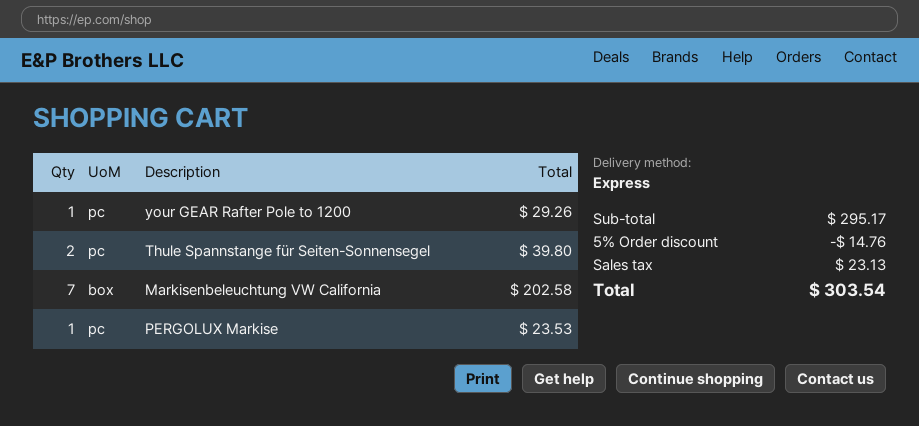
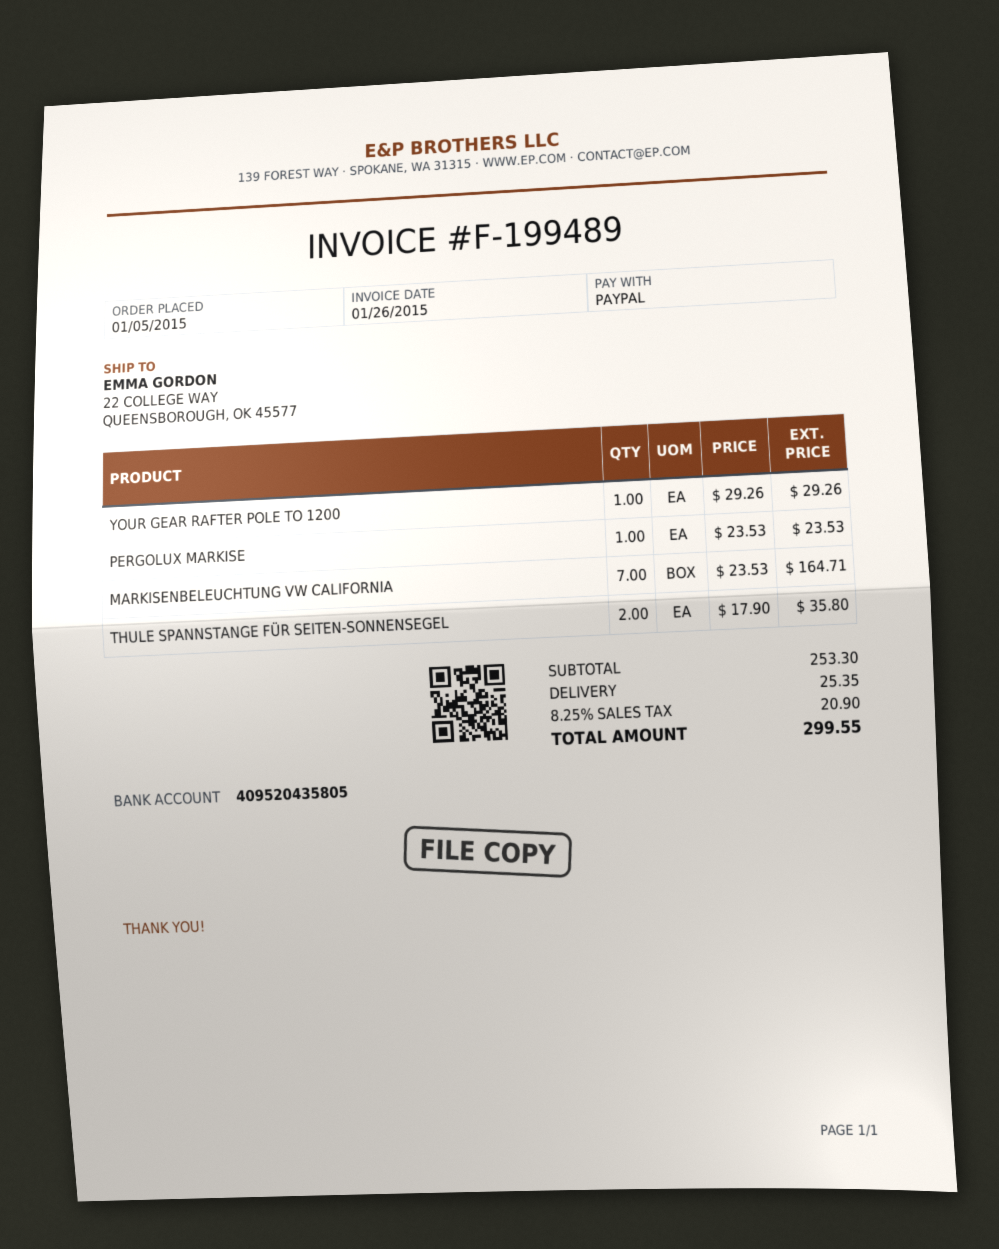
Thule Spannstange für Seiten-Sonnensegel: 2 for 39.80 -> 2 for 35.80
Markisenbeleuchtung VW California: 7 for 202.58 -> 7 for 164.71
subtotal: 295.17 -> 253.30
discount: 5% = 14.76 -> none
shipping: none -> 25.35
tax: 23.13 -> 20.90
total: 303.54 -> 299.55

